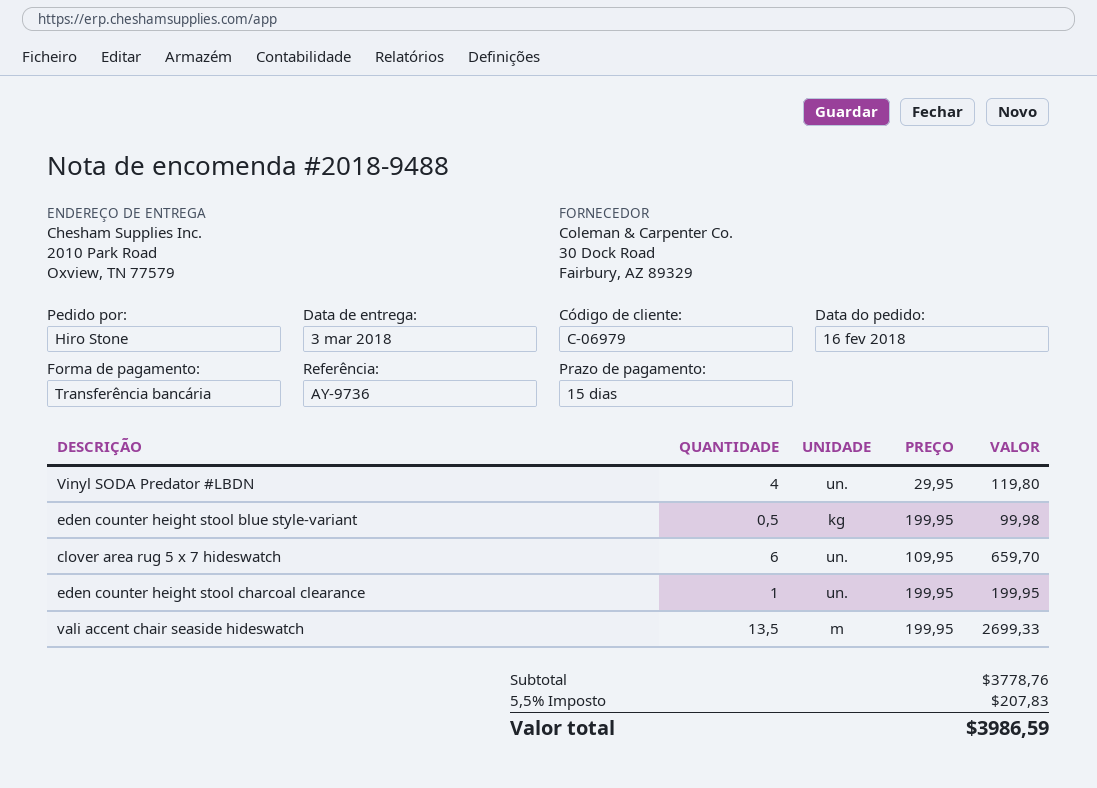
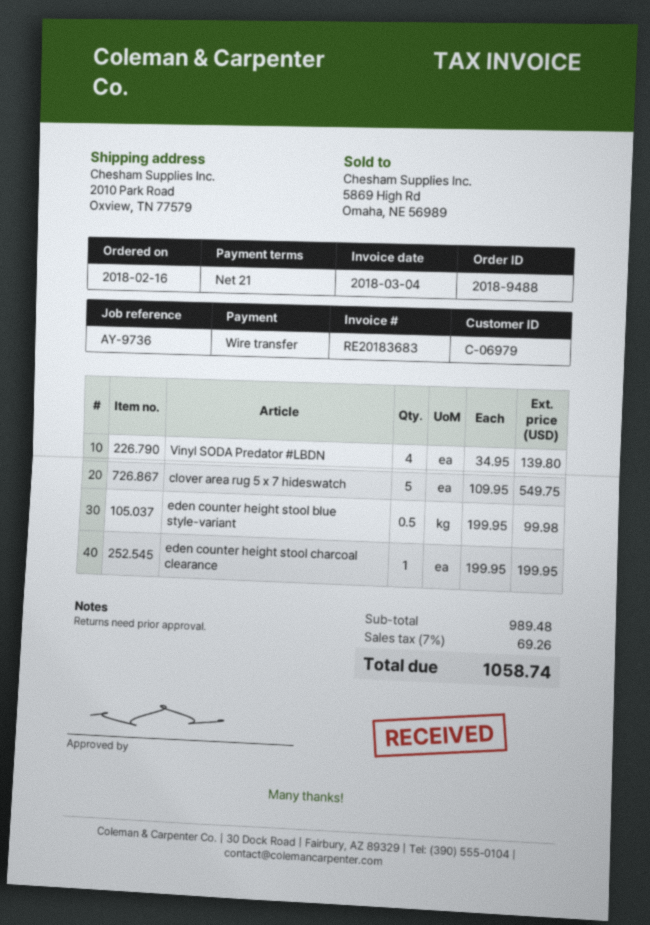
payment terms: 15 days -> 21 days
Vinyl SODA Predator #LBDN: 4 x 29.95 = 119.80 -> 4 x 34.95 = 139.80
clover area rug 5 x 7 hideswatch: 6 x 109.95 = 659.70 -> 5 x 109.95 = 549.75
vali accent chair seaside hideswatch: 13.5 x 199.95 = 2699.33 -> none
subtotal: 3778.76 -> 989.48
tax: 5.5% = 207.83 -> 7% = 69.26
total: 3986.59 -> 1058.74

